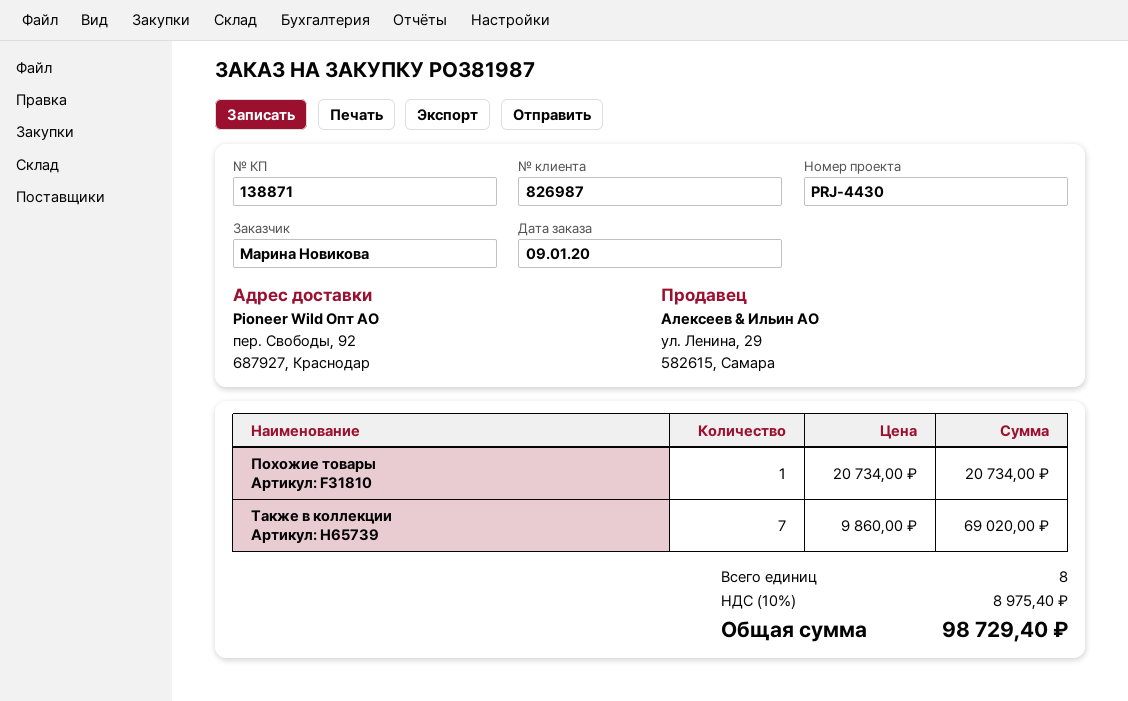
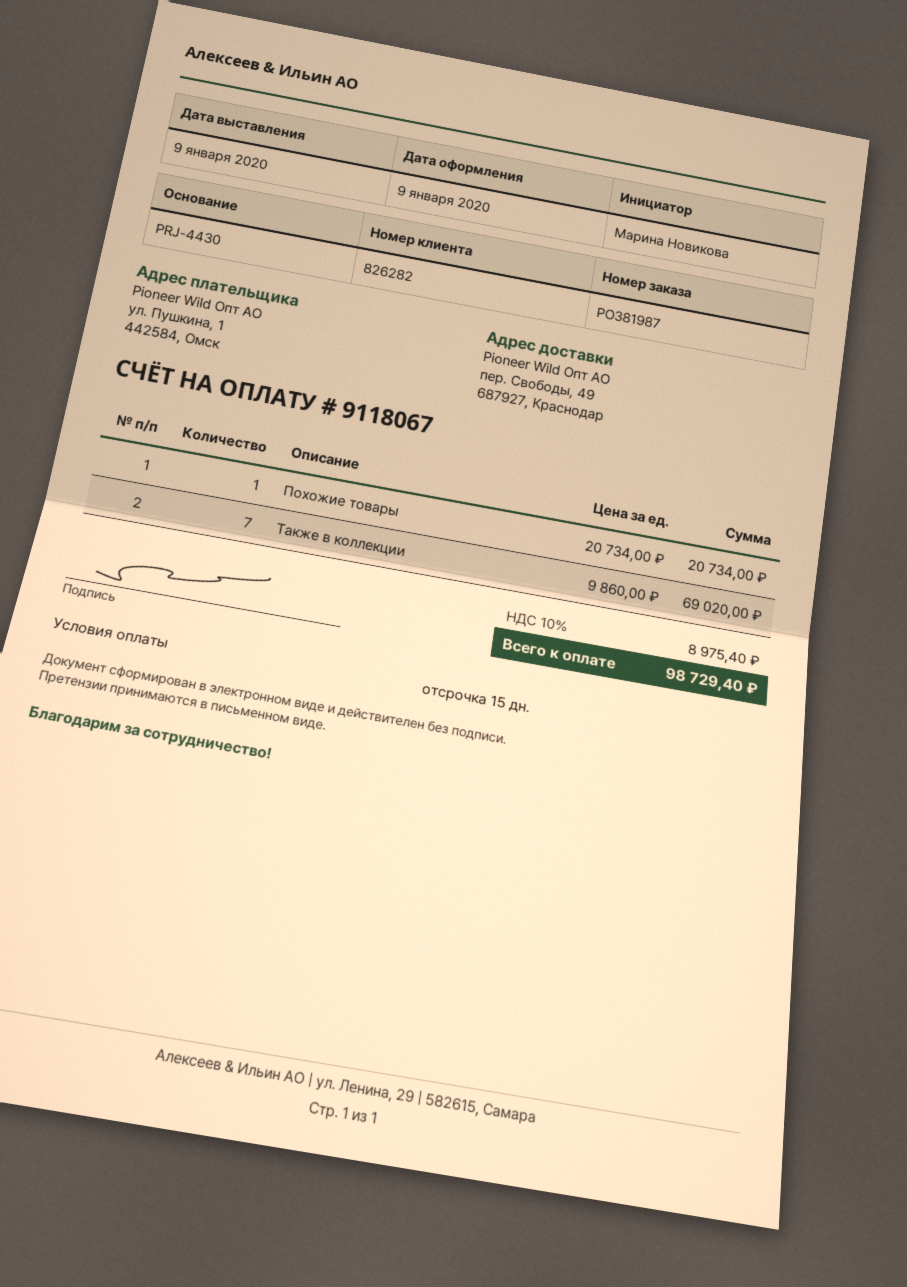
customer number: 826987 -> 826282
ship to: пер. Свободы, 92, 687927, Краснодар -> пер. Свободы, 49, 687927, Краснодар

